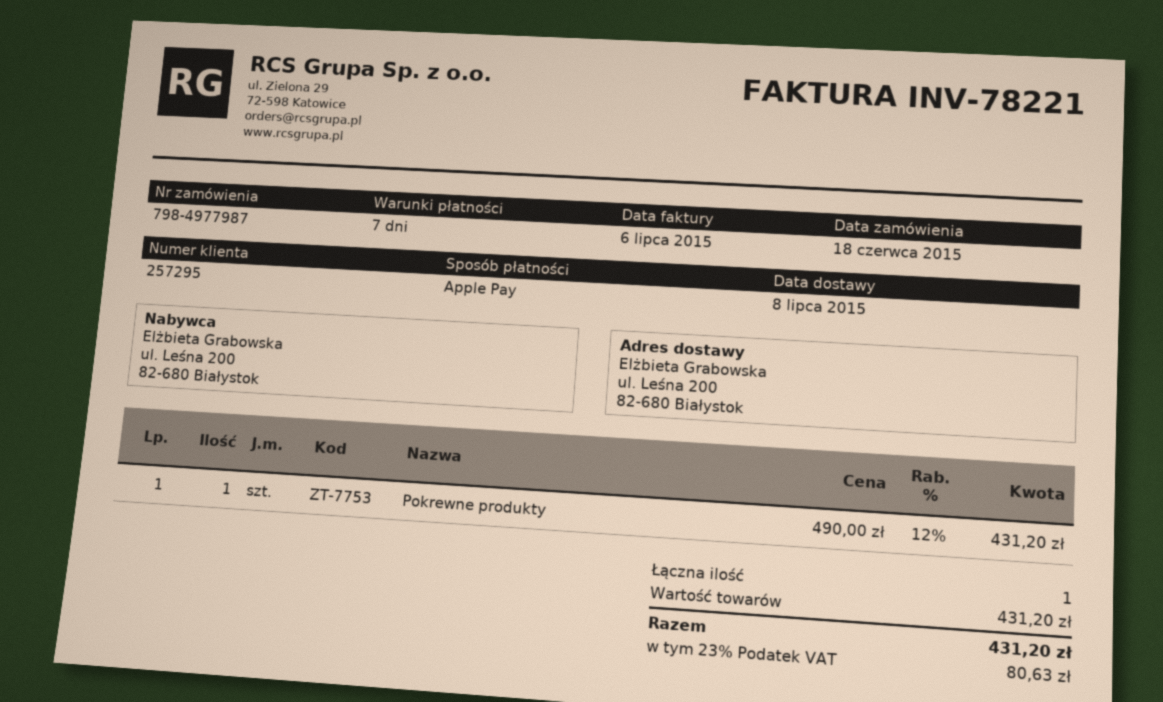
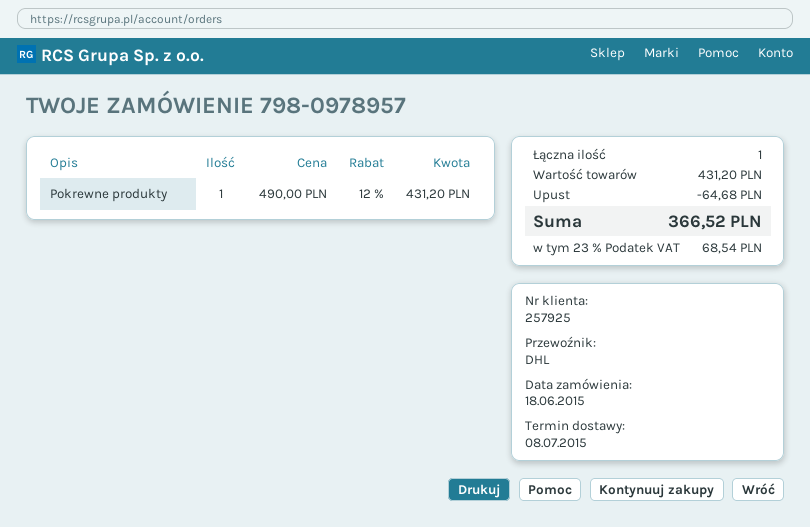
order number: 798-4977987 -> 798-0978957
customer number: 257295 -> 257925
discount: none -> 64.68
tax: 23% = 80.63 -> 23% = 68.54
total: 431.20 -> 366.52

